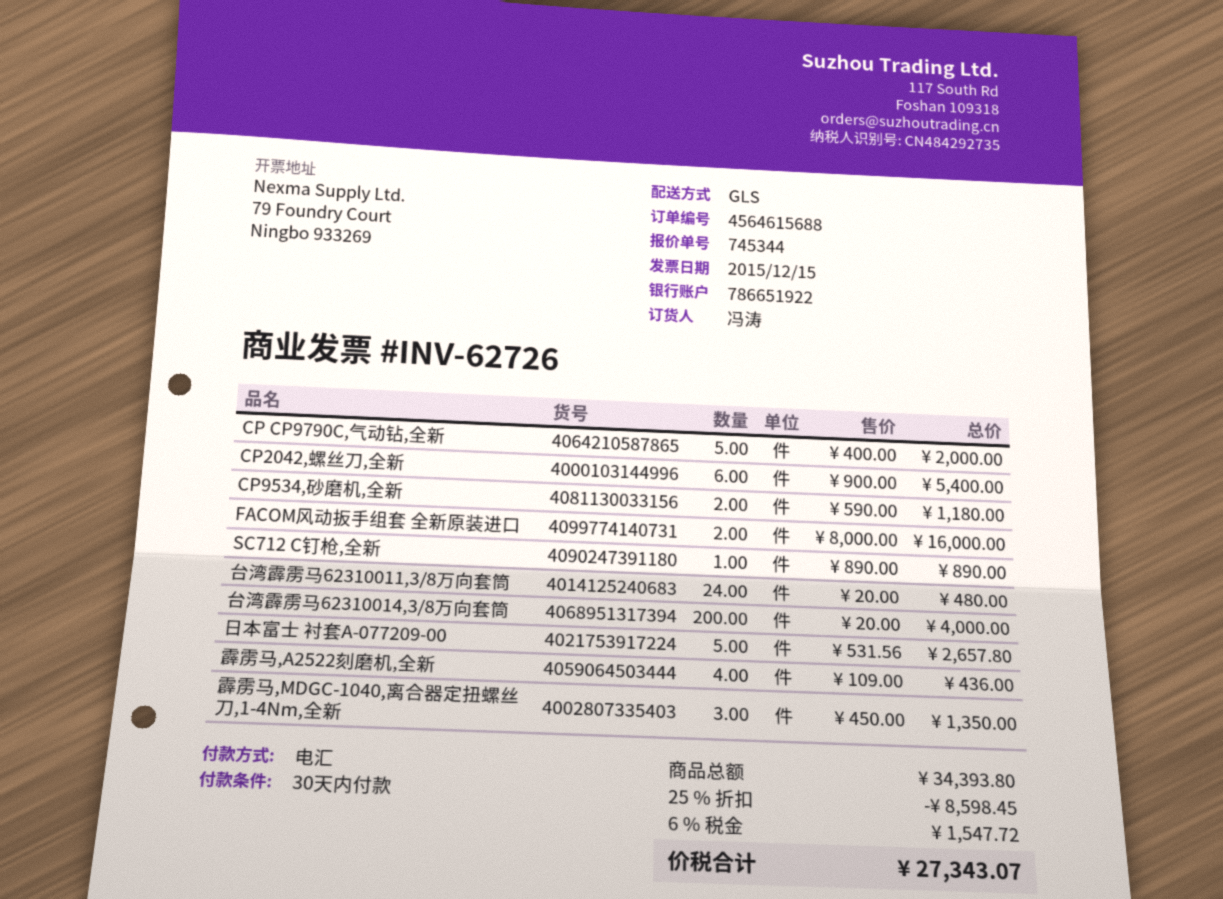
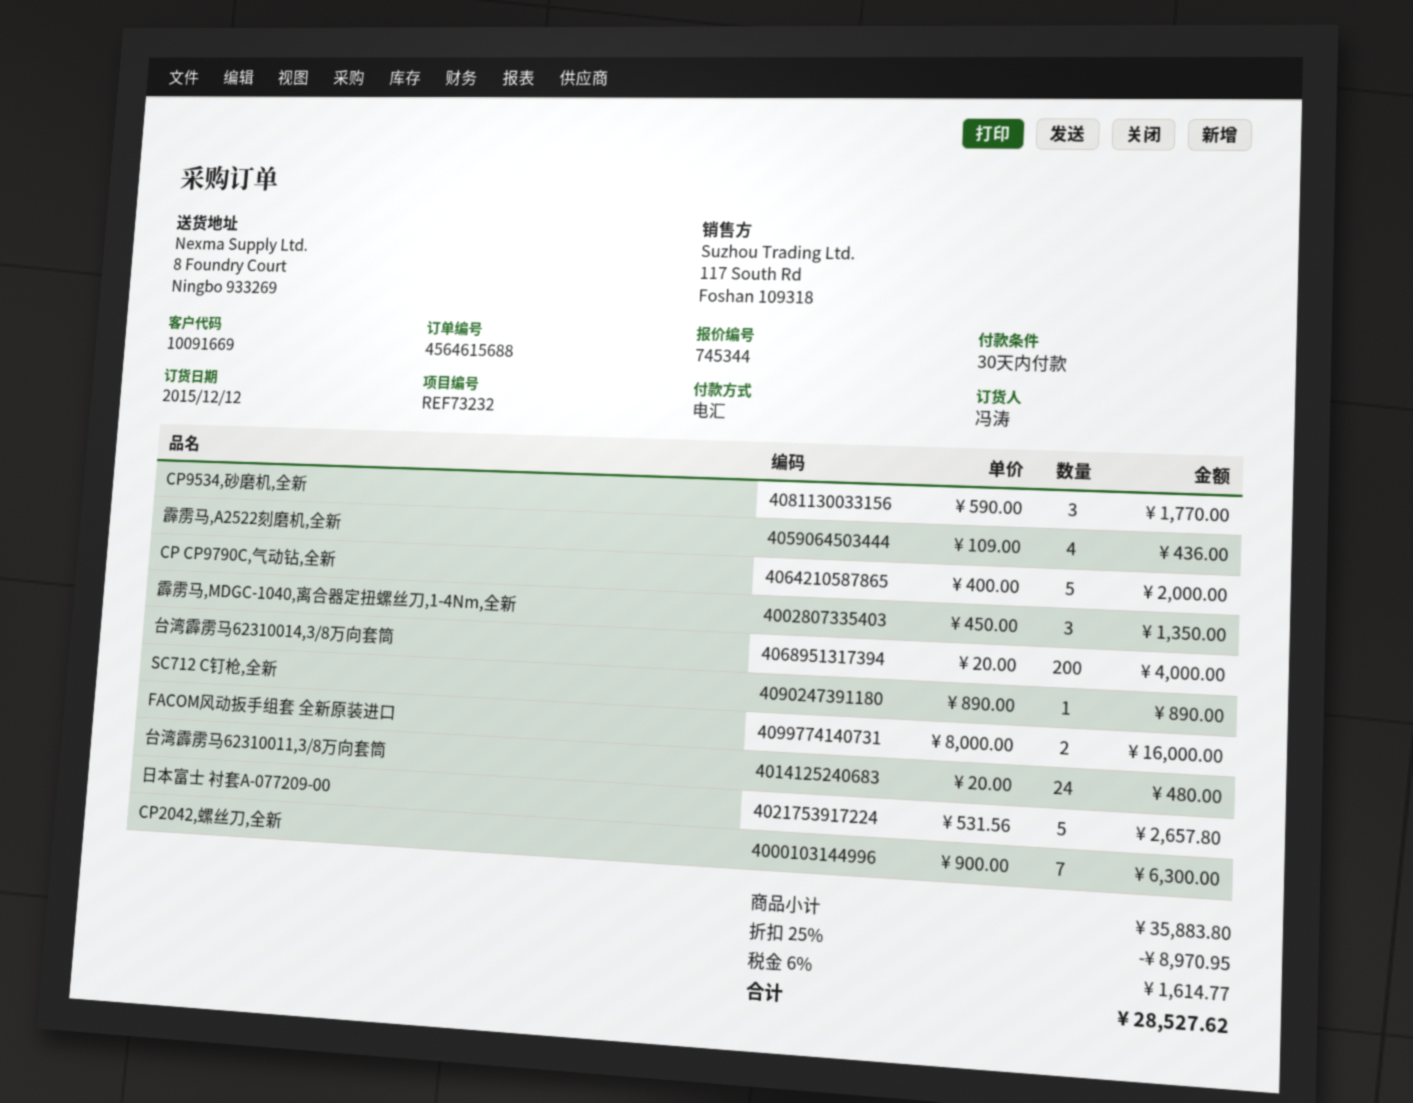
CP2042,螺丝刀,全新: 6 x 900.00 = 5400.00 -> 7 x 900.00 = 6300.00
CP9534,砂磨机,全新: 2 x 590.00 = 1180.00 -> 3 x 590.00 = 1770.00
subtotal: 34393.80 -> 35883.80
discount: 25% = 8598.45 -> 25% = 8970.95
tax: 6% = 1547.72 -> 6% = 1614.77
total: 27343.07 -> 28527.62

